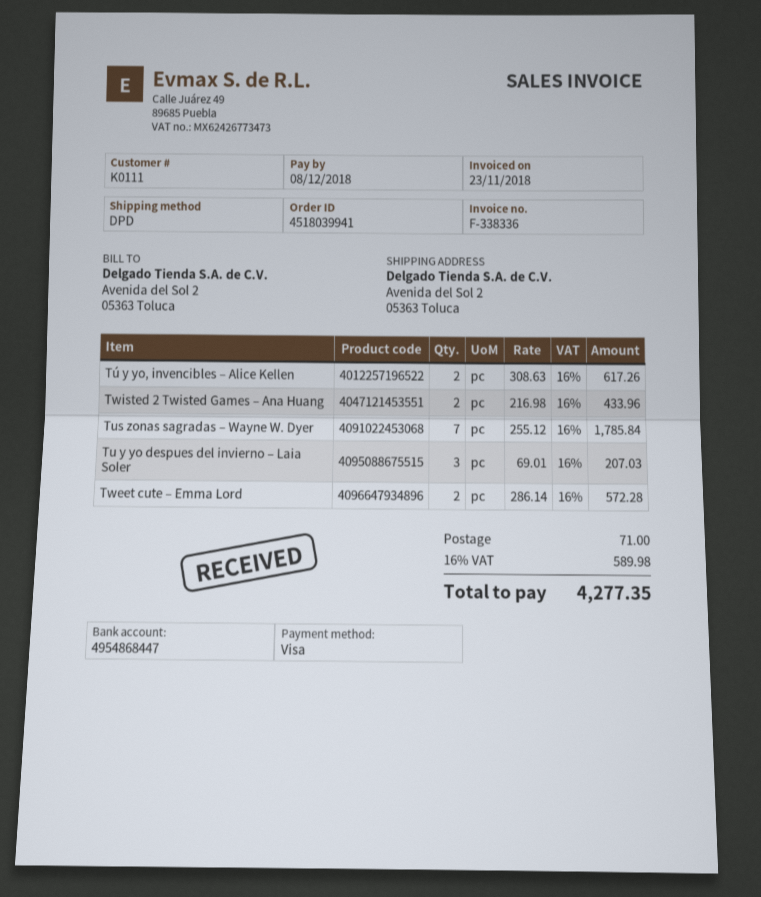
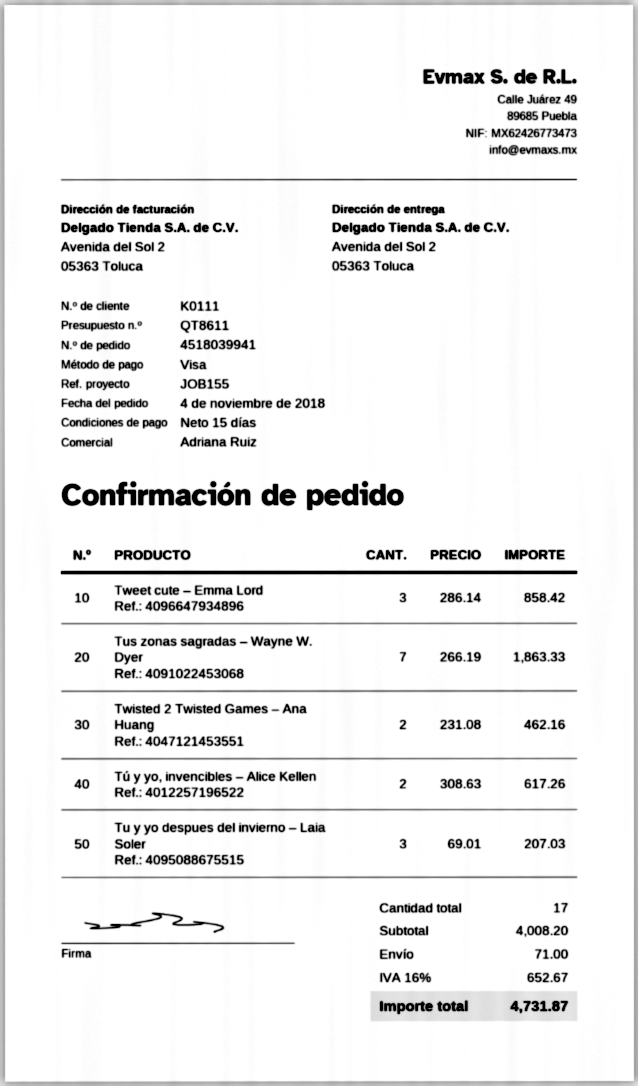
Twisted 2 Twisted Games – Ana Huang: 2 x 216.98 = 433.96 -> 2 x 231.08 = 462.16
Tus zonas sagradas – Wayne W. Dyer: 7 x 255.12 = 1785.84 -> 7 x 266.19 = 1863.33
Tweet cute – Emma Lord: 2 x 286.14 = 572.28 -> 3 x 286.14 = 858.42
tax: 16% = 589.98 -> 16% = 652.67
total: 4277.35 -> 4731.87

